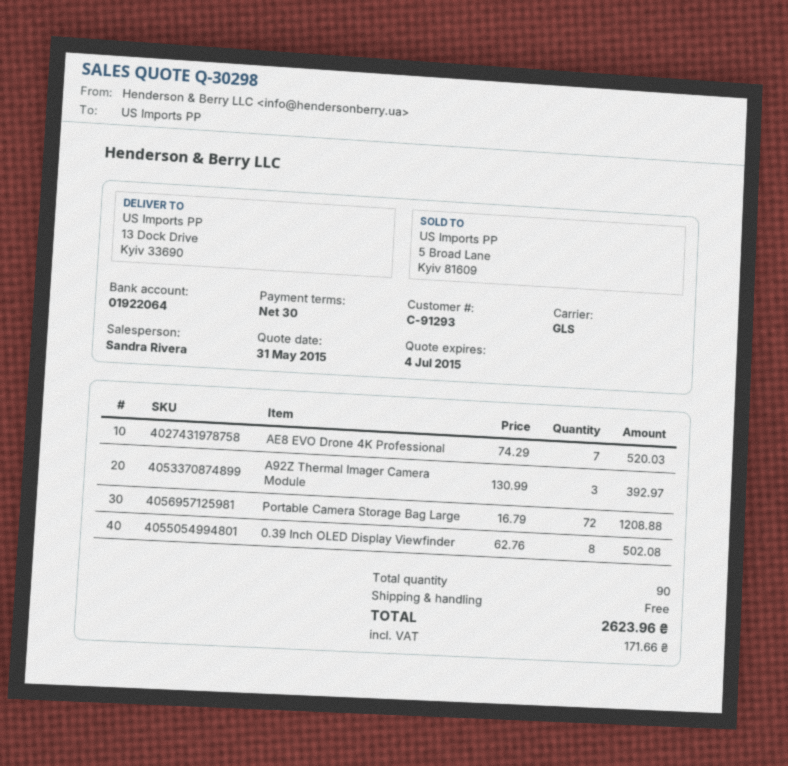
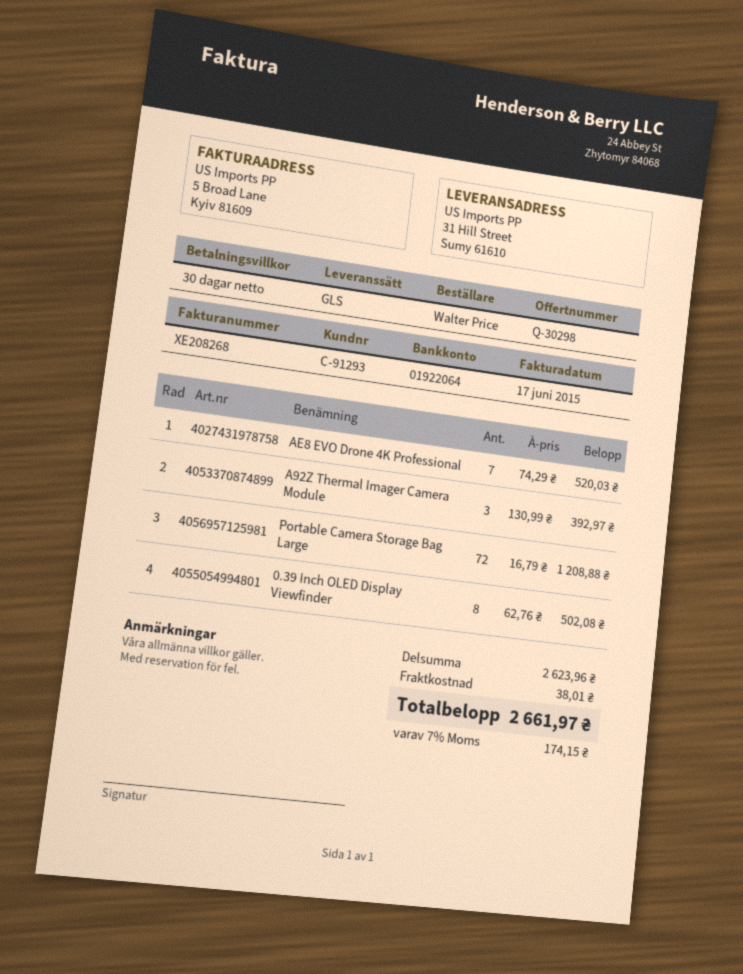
ship to: 13 Dock Drive, Kyiv 33690 -> 31 Hill Street, Sumy 61610
shipping: 0.00 -> 38.01
tax: 171.66 -> 174.15
total: 2623.96 -> 2661.97

